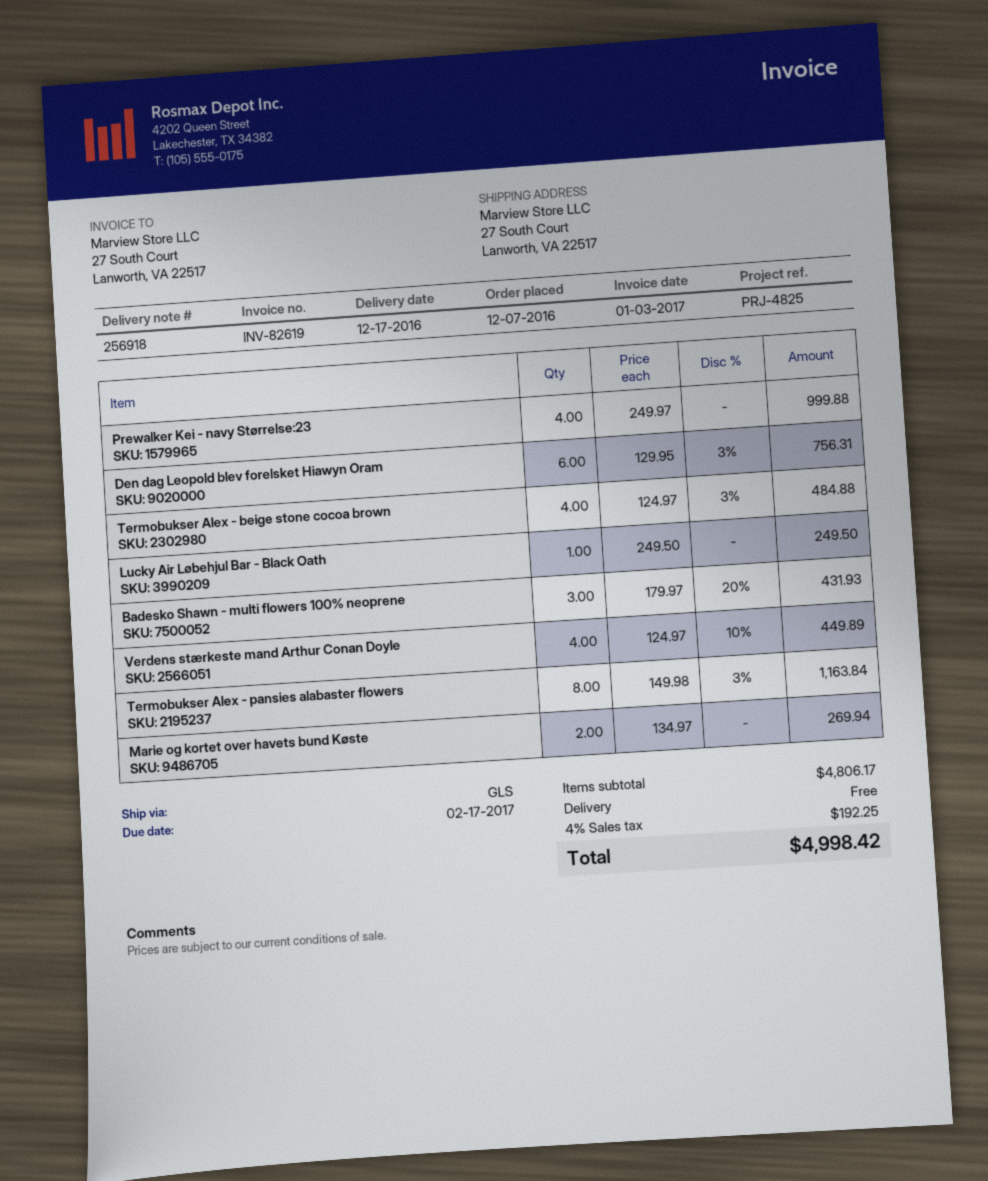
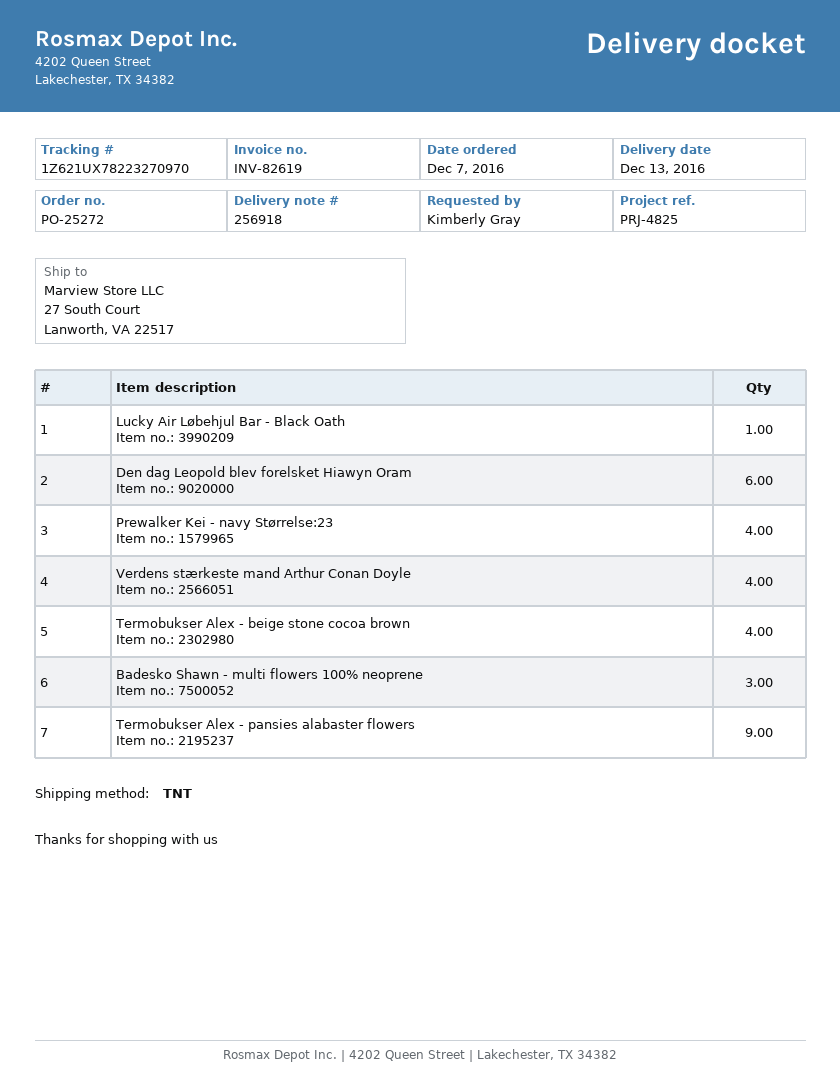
delivery date: 2016-12-17 -> 2016-12-13
shipping method: GLS -> TNT
Termobukser Alex - pansies alabaster flowers: 8 -> 9
Marie og kortet over havets bund Køste: 2 -> none

